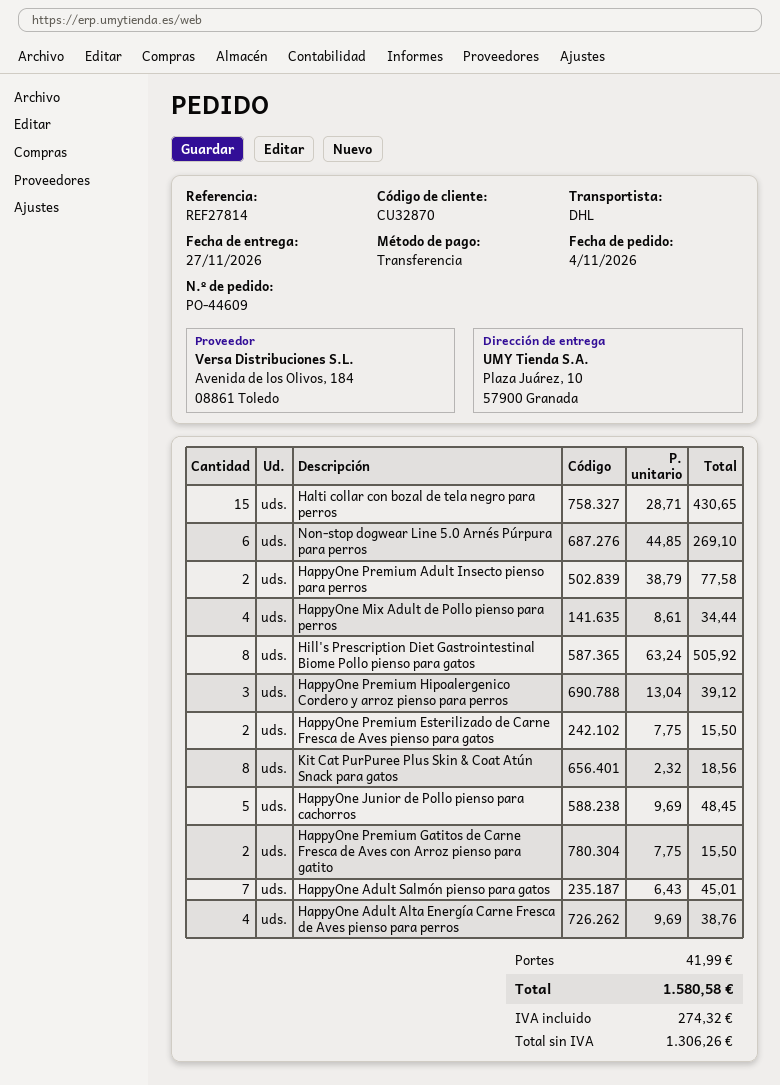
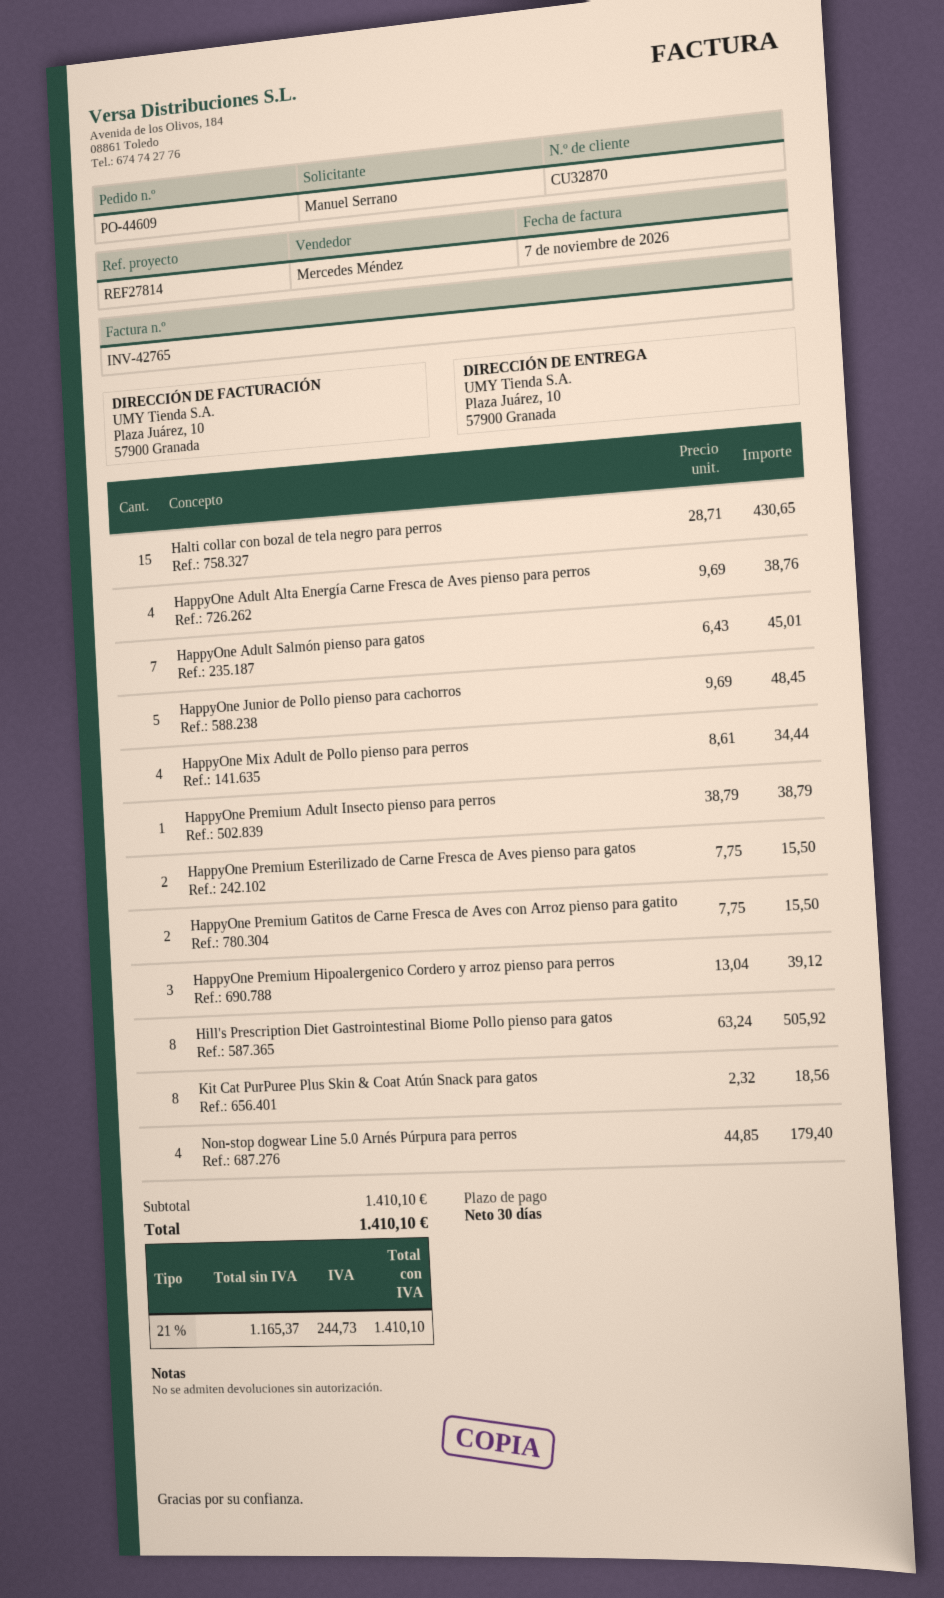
Non-stop dogwear Line 5.0 Arnés Púrpura para perros: 6 x 44.85 = 269.10 -> 4 x 44.85 = 179.40
HappyOne Premium Adult Insecto pienso para perros: 2 x 38.79 = 77.58 -> 1 x 38.79 = 38.79
shipping: 41.99 -> none
net: 1306.26 -> 1165.37
tax: 274.32 -> 244.73
total: 1580.58 -> 1410.10

